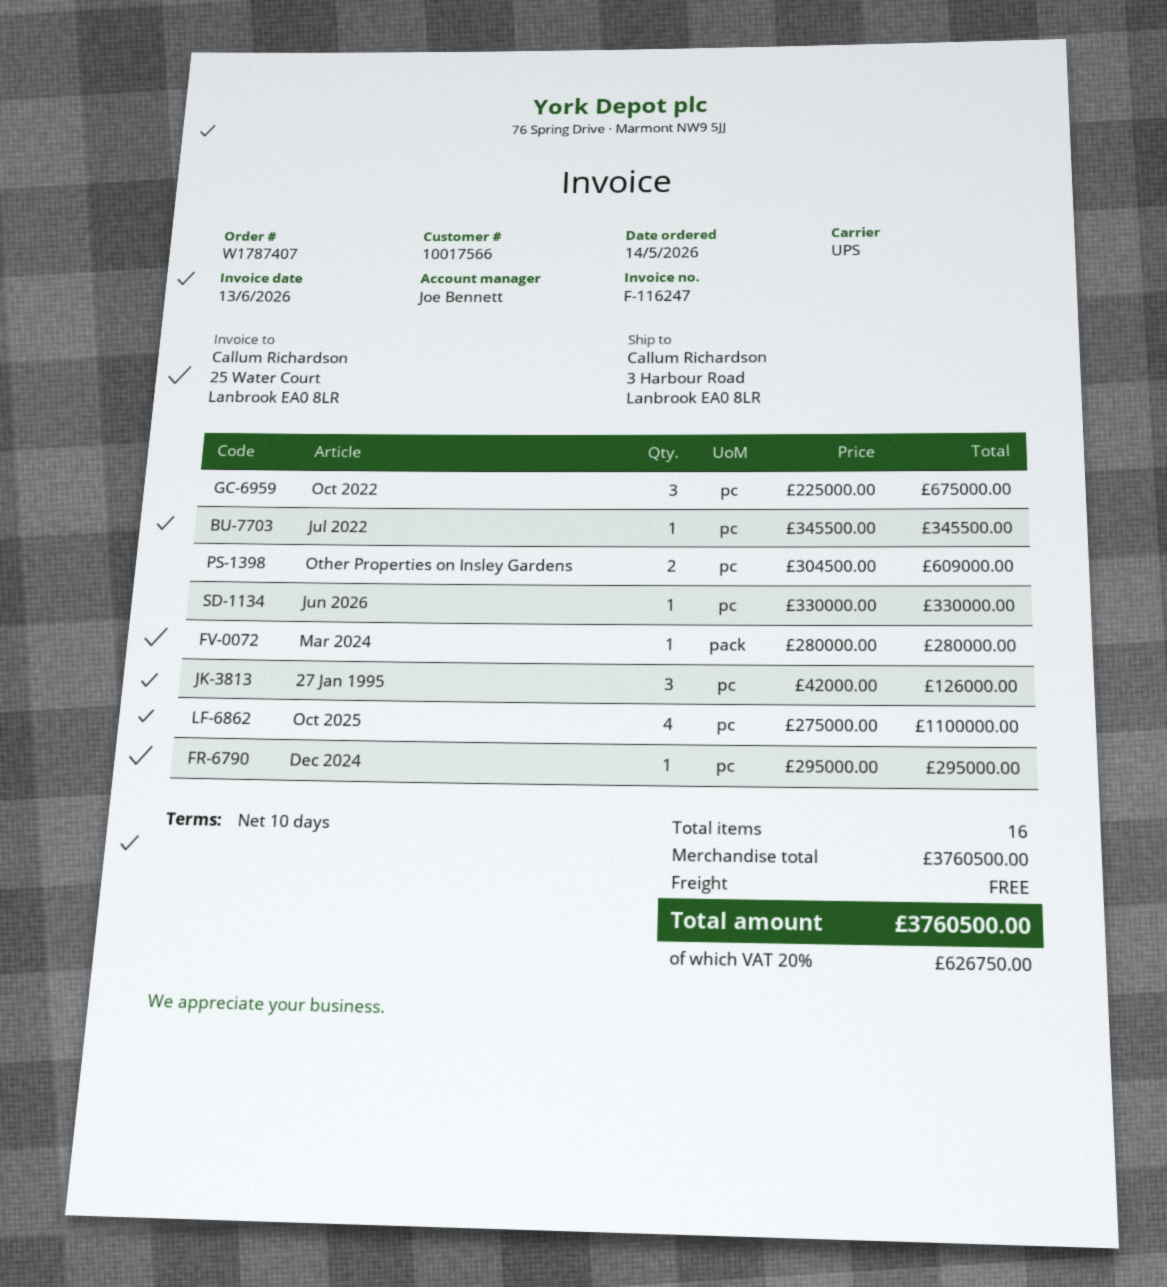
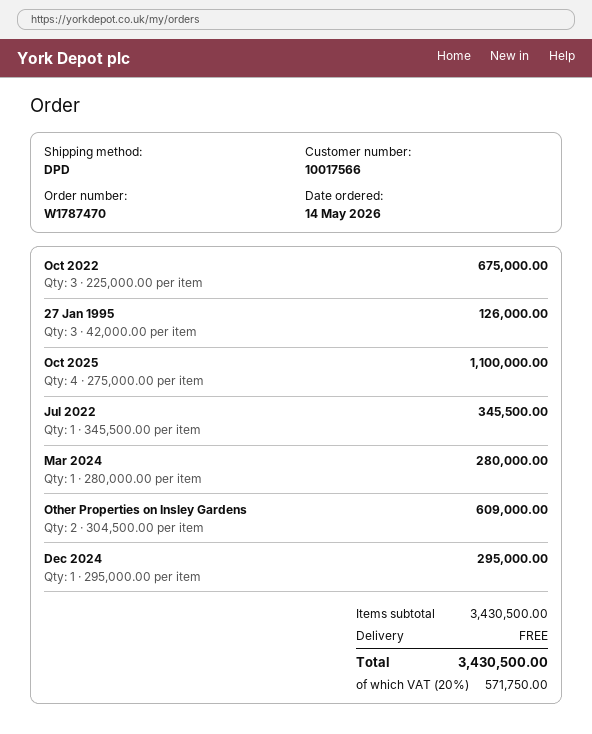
order number: W1787407 -> W1787470
shipping method: UPS -> DPD
Jun 2026: 1 x 330000.00 = 330000.00 -> none
subtotal: 3760500.00 -> 3430500.00
tax: 20% = 626750.00 -> 20% = 571750.00
total: 3760500.00 -> 3430500.00

